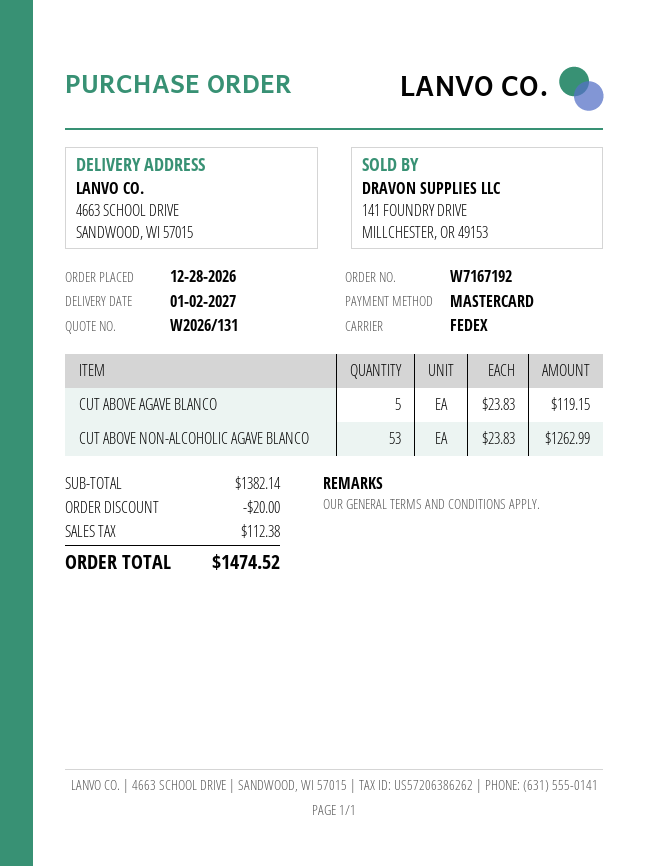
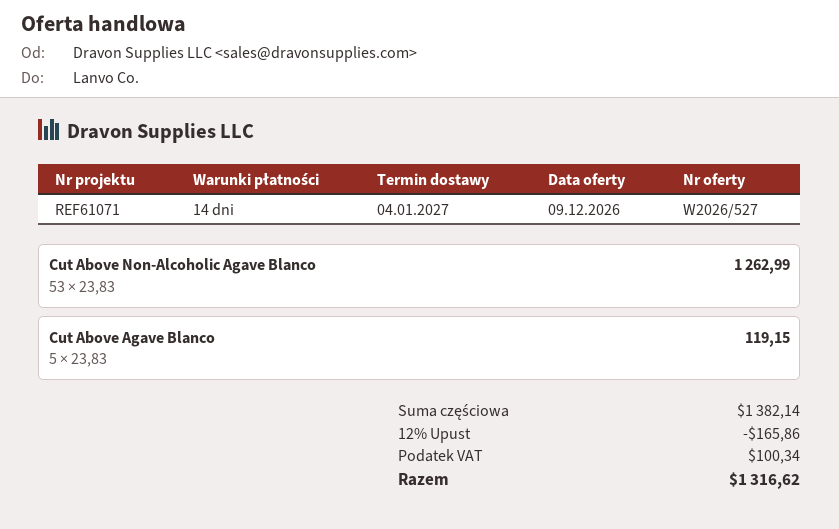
quote number: W2026/131 -> W2026/527
delivery date: 2027-01-02 -> 2027-01-04
discount: 20.00 -> 165.86
tax: 112.38 -> 100.34
total: 1474.52 -> 1316.62

